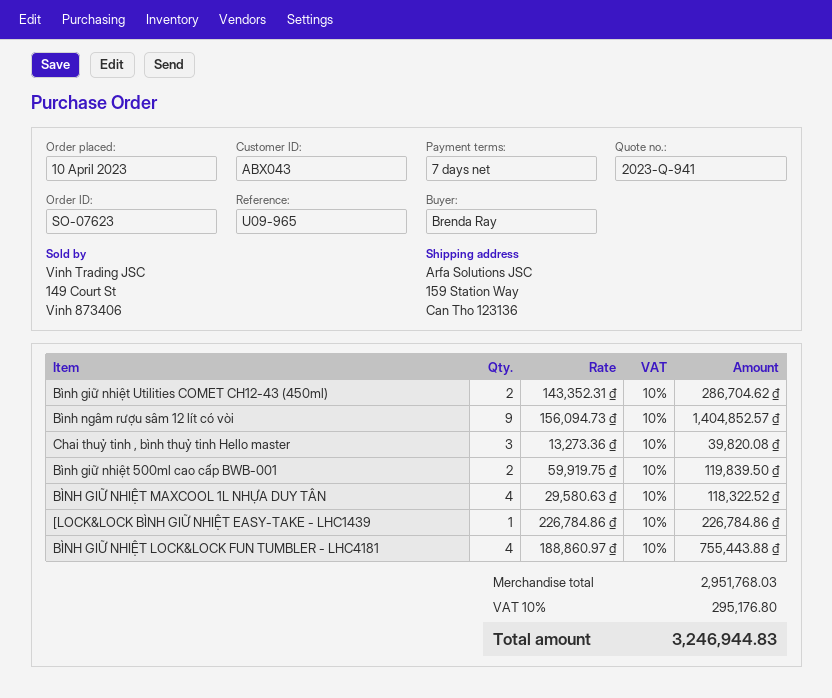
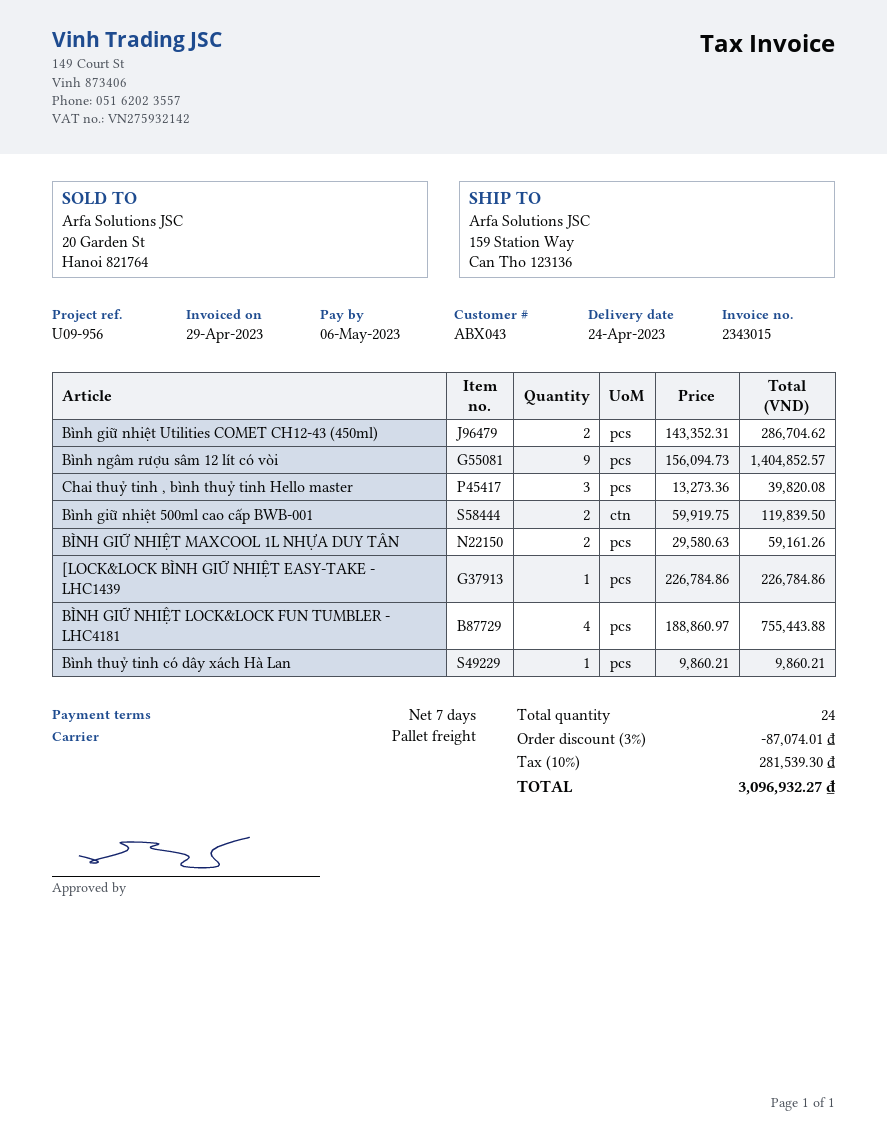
reference: U09-965 -> U09-956
BÌNH GIỮ NHIỆT MAXCOOL 1L NHỰA DUY TÂN: 4 x 29580.63 = 118322.52 -> 2 x 29580.63 = 59161.26
Bình thuỷ tinh có dây xách Hà Lan: none -> 1 x 9860.21 = 9860.21
discount: none -> 3% = 87074.01
tax: 10% = 295176.80 -> 10% = 281539.30
total: 3246944.83 -> 3096932.27

